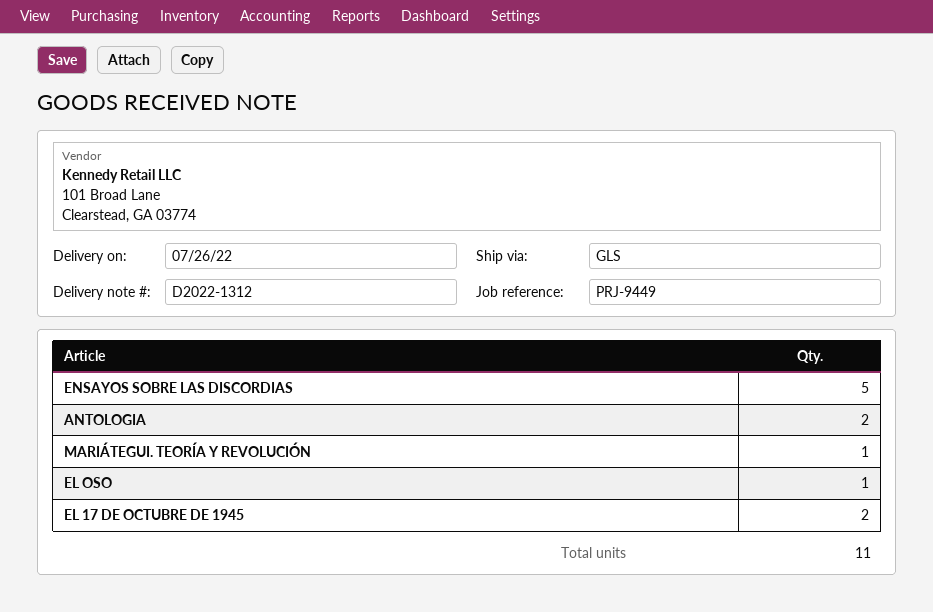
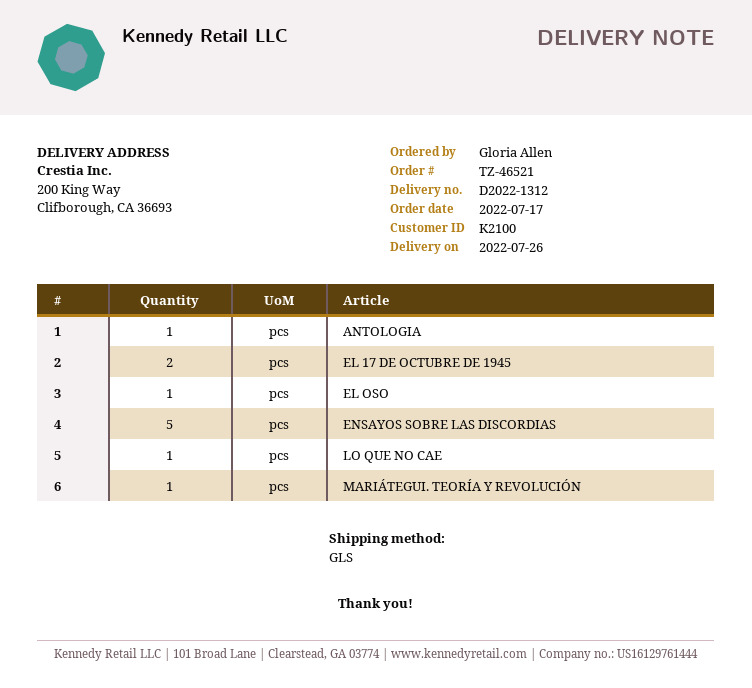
ANTOLOGIA: 2 -> 1
LO QUE NO CAE: none -> 1

